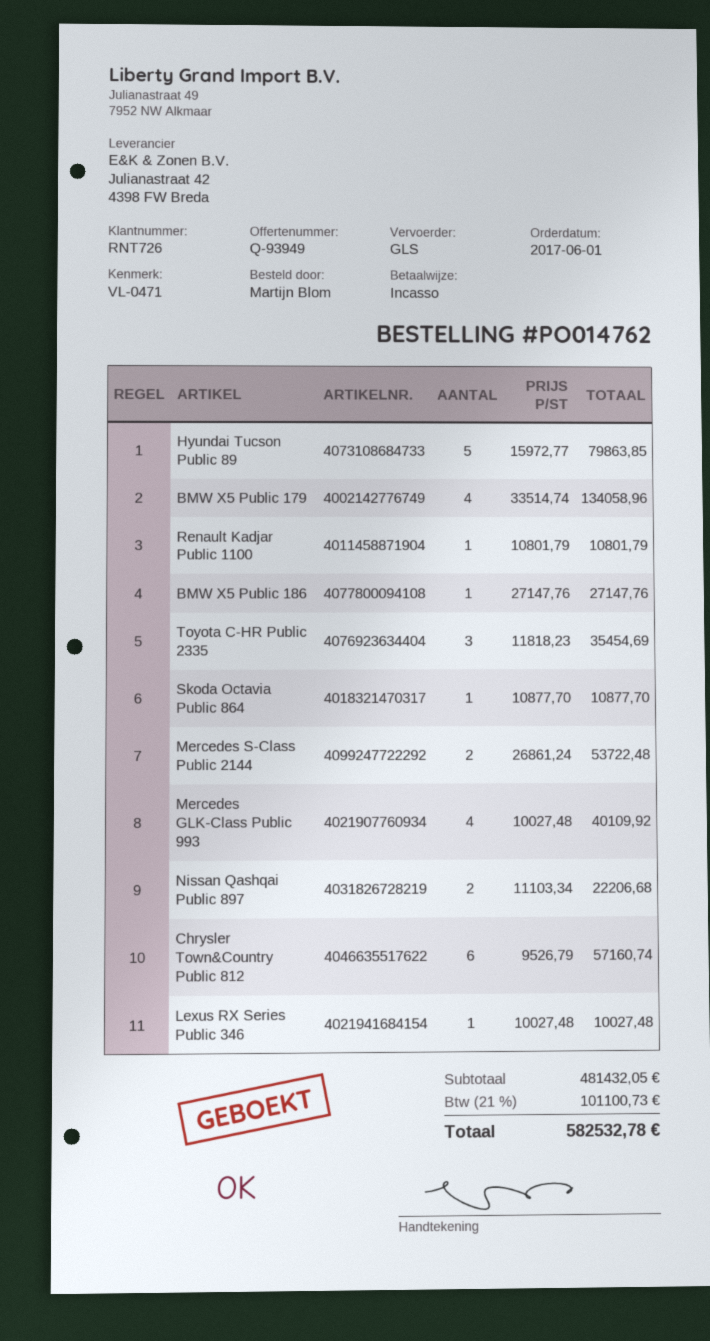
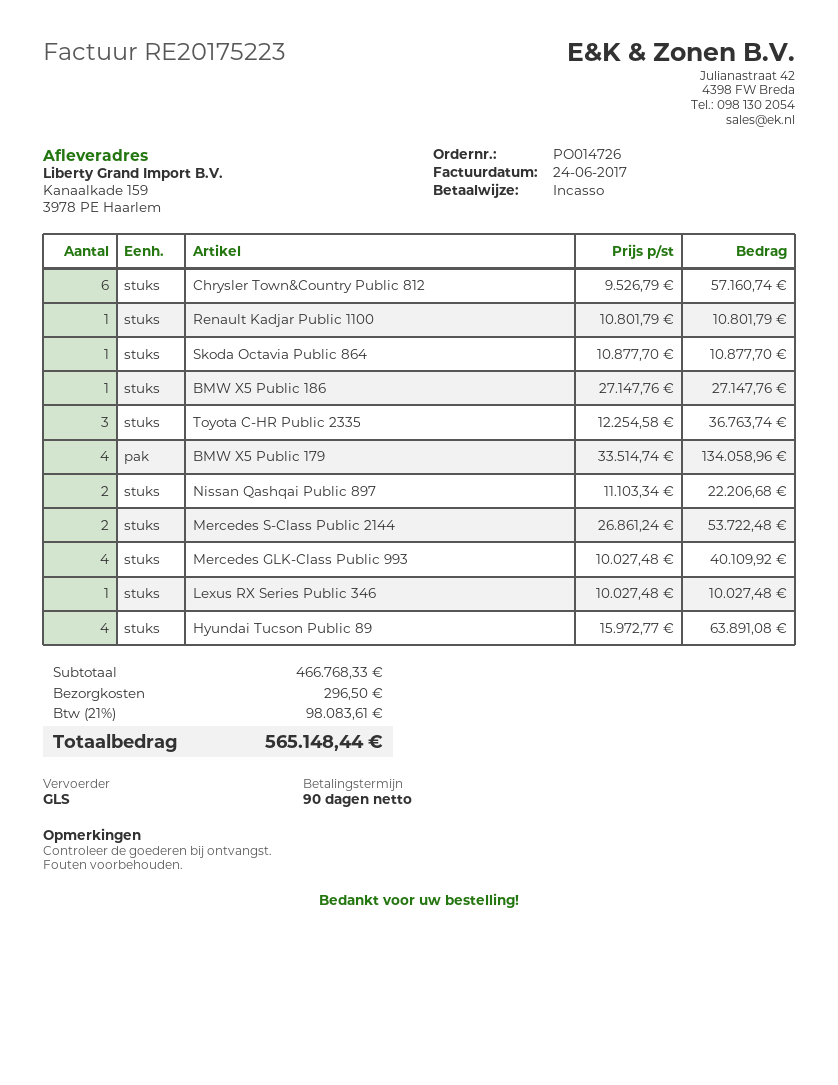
order number: PO014762 -> PO014726
Hyundai Tucson Public 89: 5 x 15972.77 = 79863.85 -> 4 x 15972.77 = 63891.08
Toyota C-HR Public 2335: 3 x 11818.23 = 35454.69 -> 3 x 12254.58 = 36763.74
subtotal: 481432.05 -> 466768.33
shipping: none -> 296.50
tax: 21% = 101100.73 -> 21% = 98083.61
total: 582532.78 -> 565148.44

